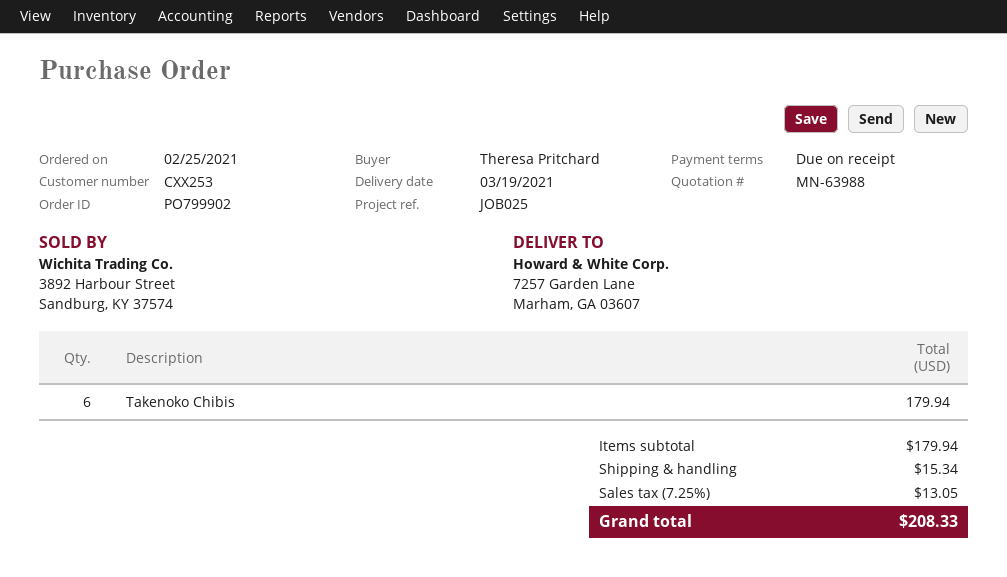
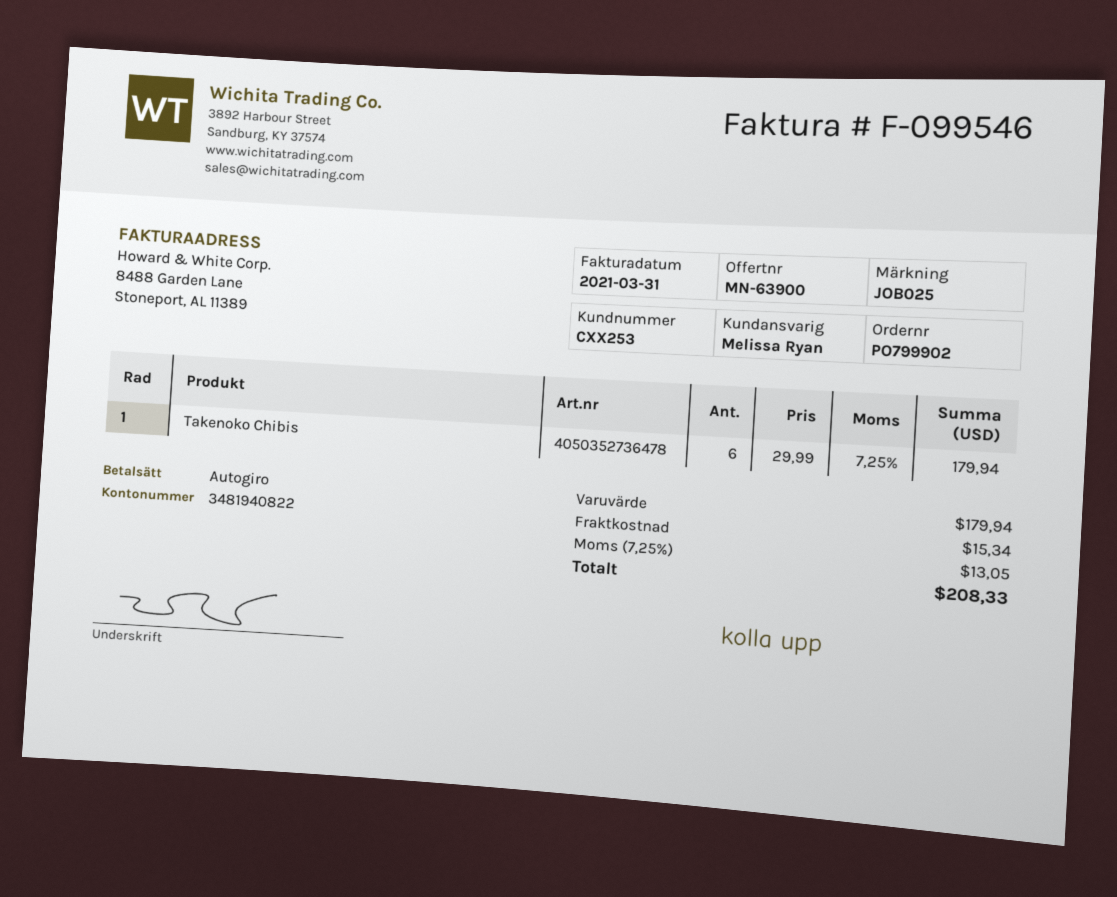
quote number: MN-63988 -> MN-63900

